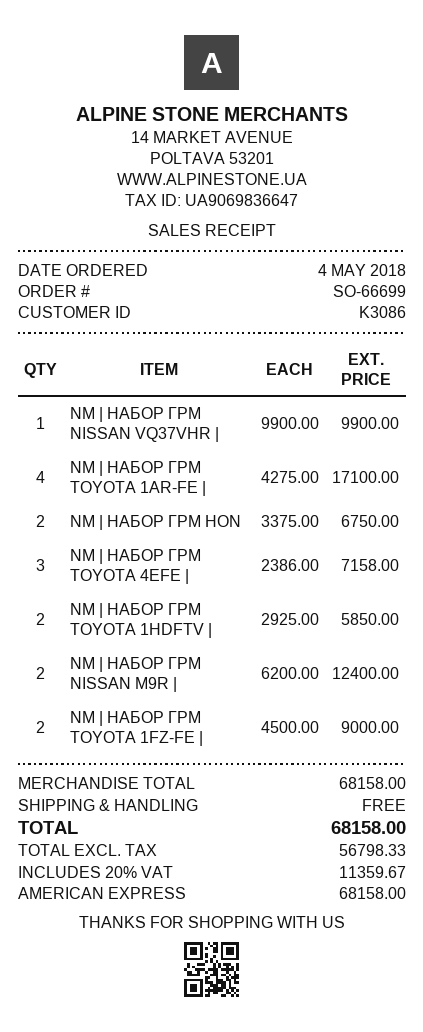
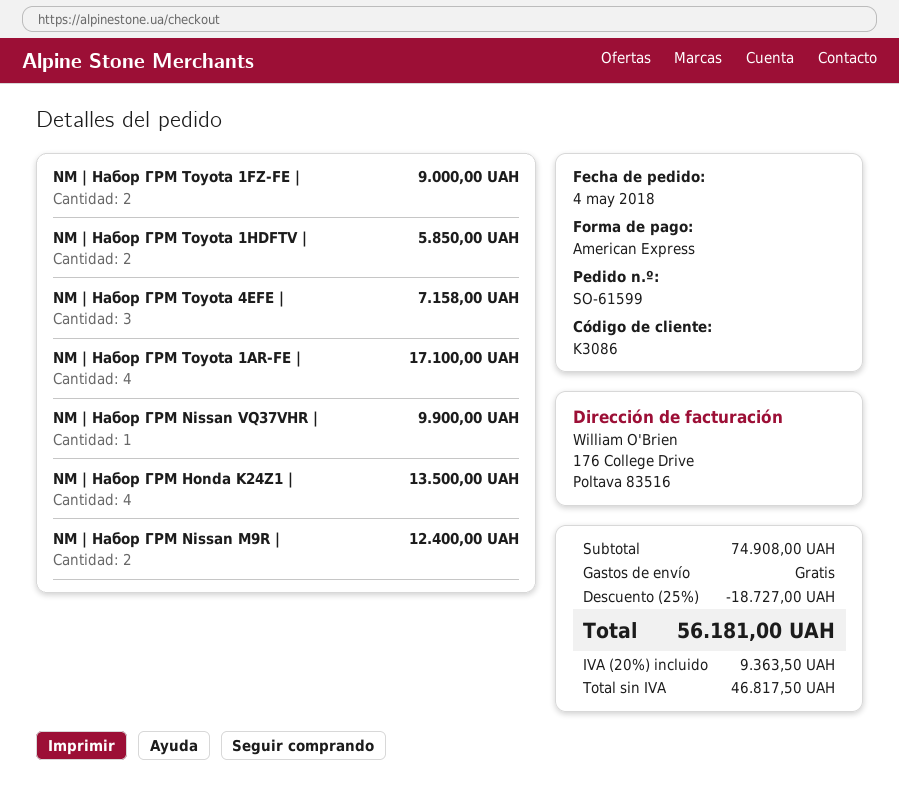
order number: SO-66699 -> SO-61599
NM | НАБОР ГРМ HON: 2 for 6750.00 -> 4 for 13500.00
subtotal: 68158.00 -> 74908.00
discount: none -> 25% = 18727.00
net: 56798.33 -> 46817.50
tax: 20% = 11359.67 -> 20% = 9363.50
total: 68158.00 -> 56181.00

